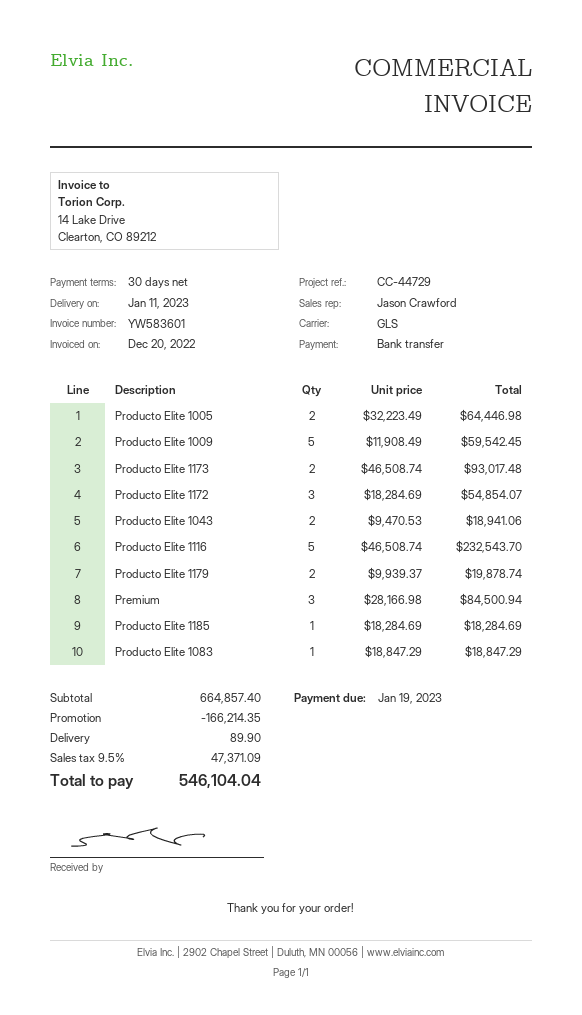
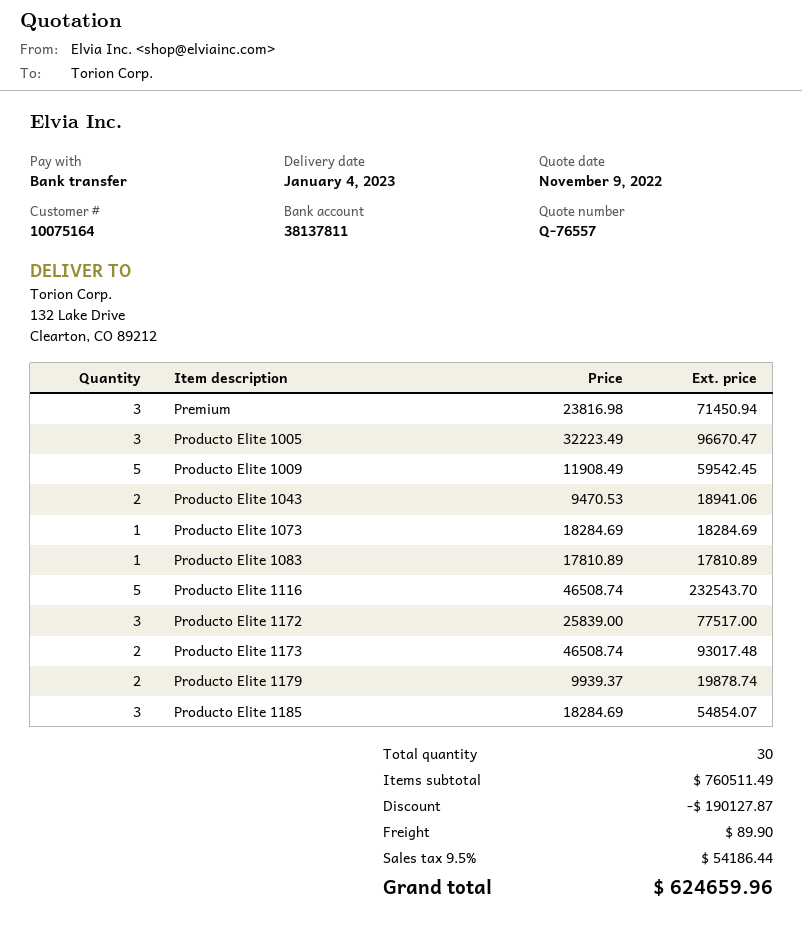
delivery date: 2023-01-11 -> 2023-01-04
Producto Elite 1005: 2 x 32223.49 = 64446.98 -> 3 x 32223.49 = 96670.47
Producto Elite 1172: 3 x 18284.69 = 54854.07 -> 3 x 25839.00 = 77517.00
Premium: 3 x 28166.98 = 84500.94 -> 3 x 23816.98 = 71450.94
Producto Elite 1185: 1 x 18284.69 = 18284.69 -> 3 x 18284.69 = 54854.07
Producto Elite 1083: 1 x 18847.29 = 18847.29 -> 1 x 17810.89 = 17810.89
Producto Elite 1073: none -> 1 x 18284.69 = 18284.69
subtotal: 664857.40 -> 760511.49
discount: 166214.35 -> 190127.87
tax: 9.5% = 47371.09 -> 9.5% = 54186.44
total: 546104.04 -> 624659.96

